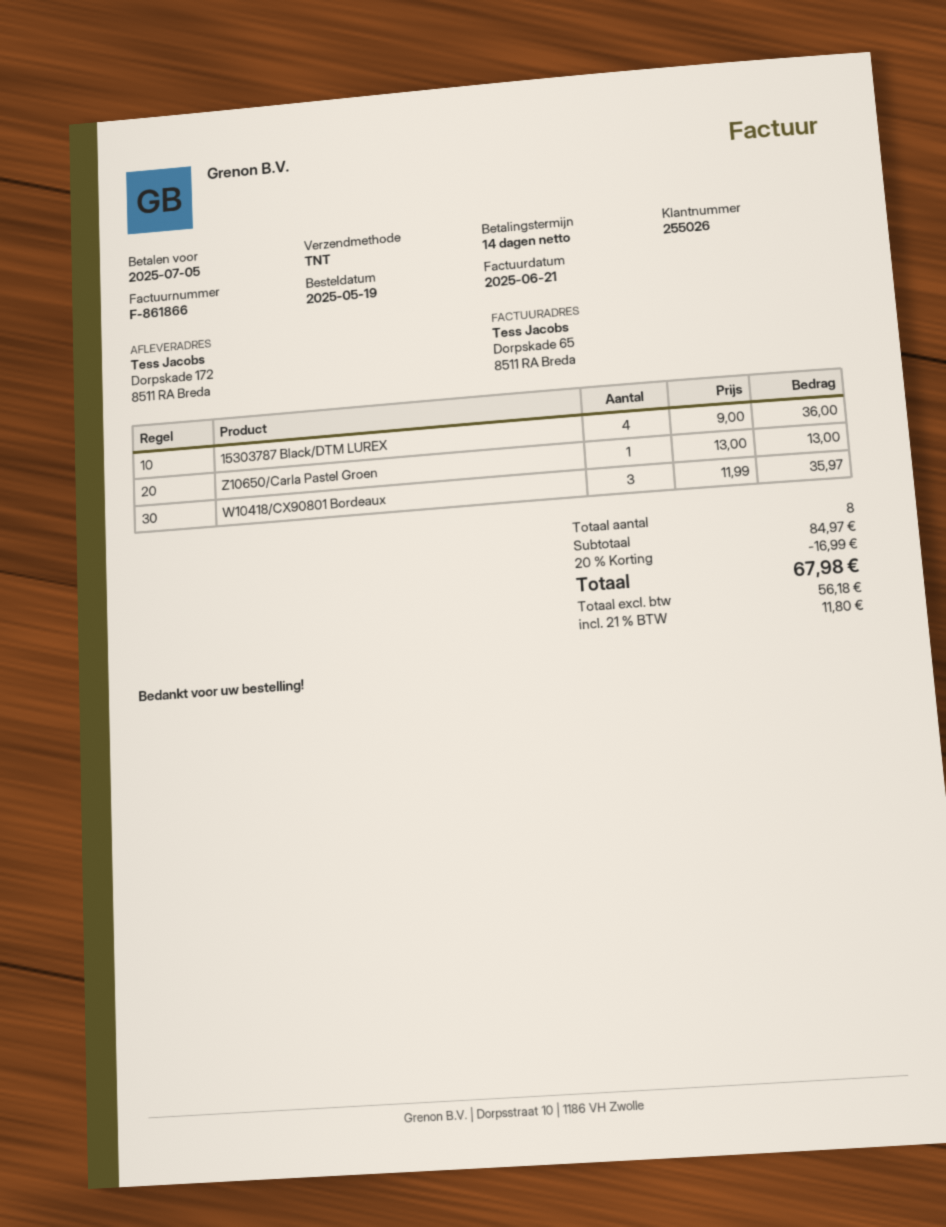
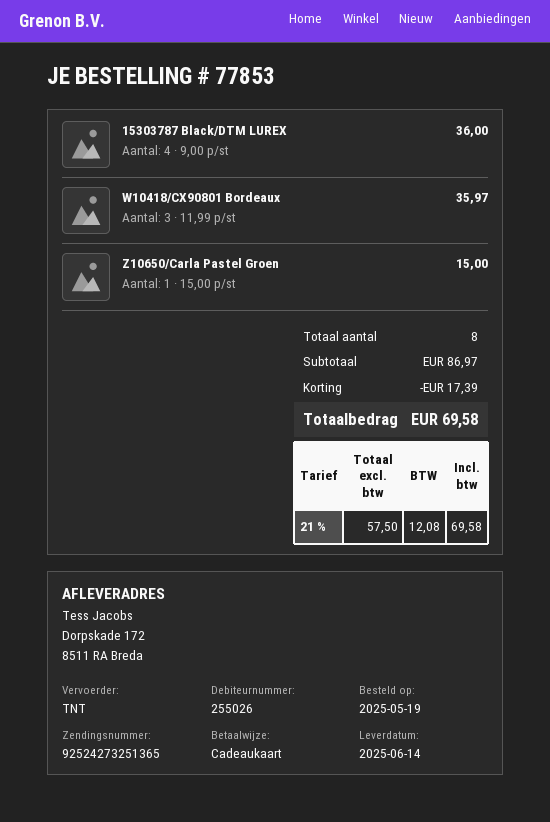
Z10650/Carla Pastel Groen: 1 x 13.00 = 13.00 -> 1 x 15.00 = 15.00
subtotal: 84.97 -> 86.97
discount: 16.99 -> 17.39
net: 56.18 -> 57.50
tax: 21% = 11.80 -> 21% = 12.08
total: 67.98 -> 69.58

